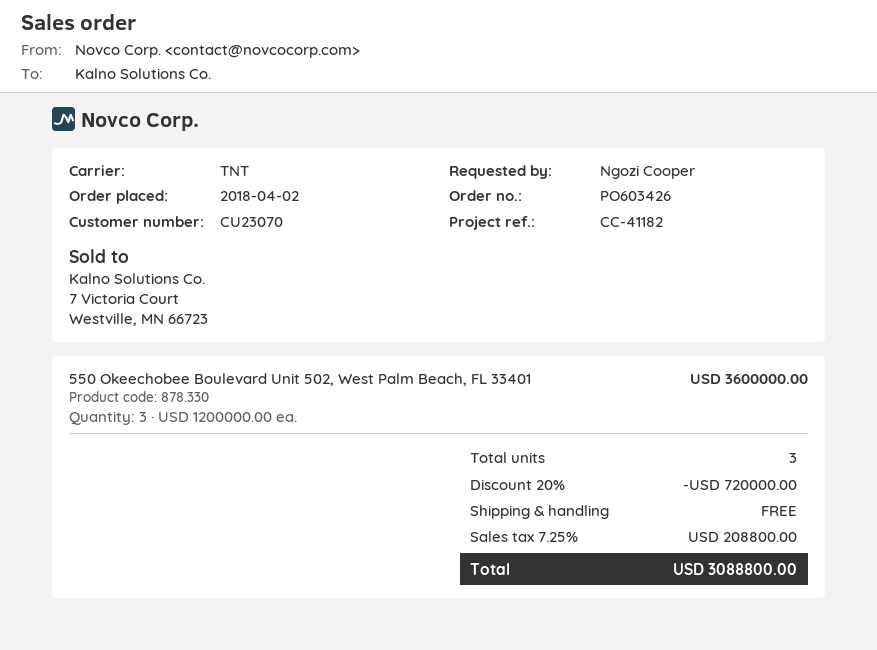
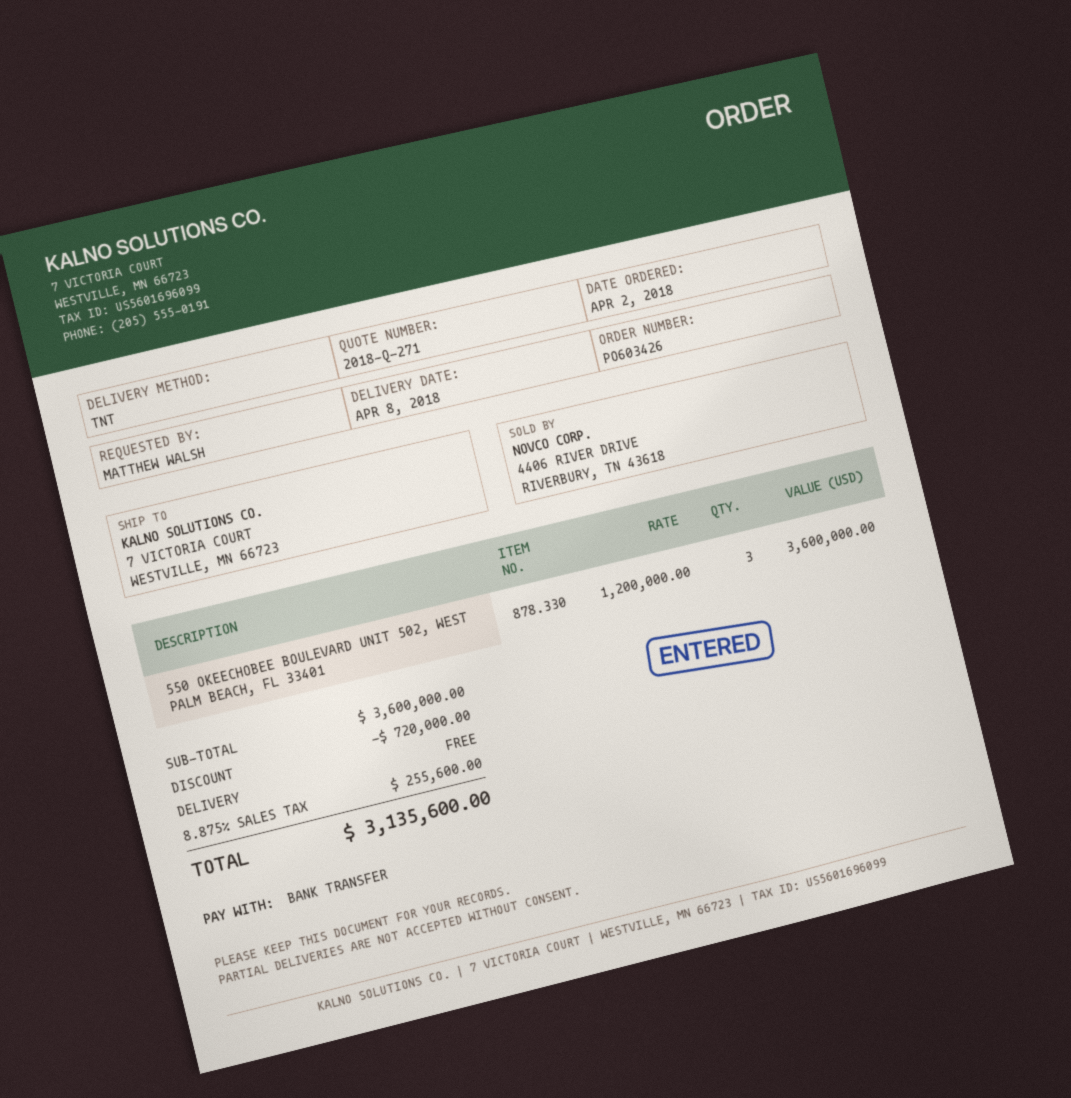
ordered by: Ngozi Cooper -> MATTHEW WALSH
tax: 7.25% = 208800.00 -> 8.875% = 255600.00
total: 3088800.00 -> 3135600.00

